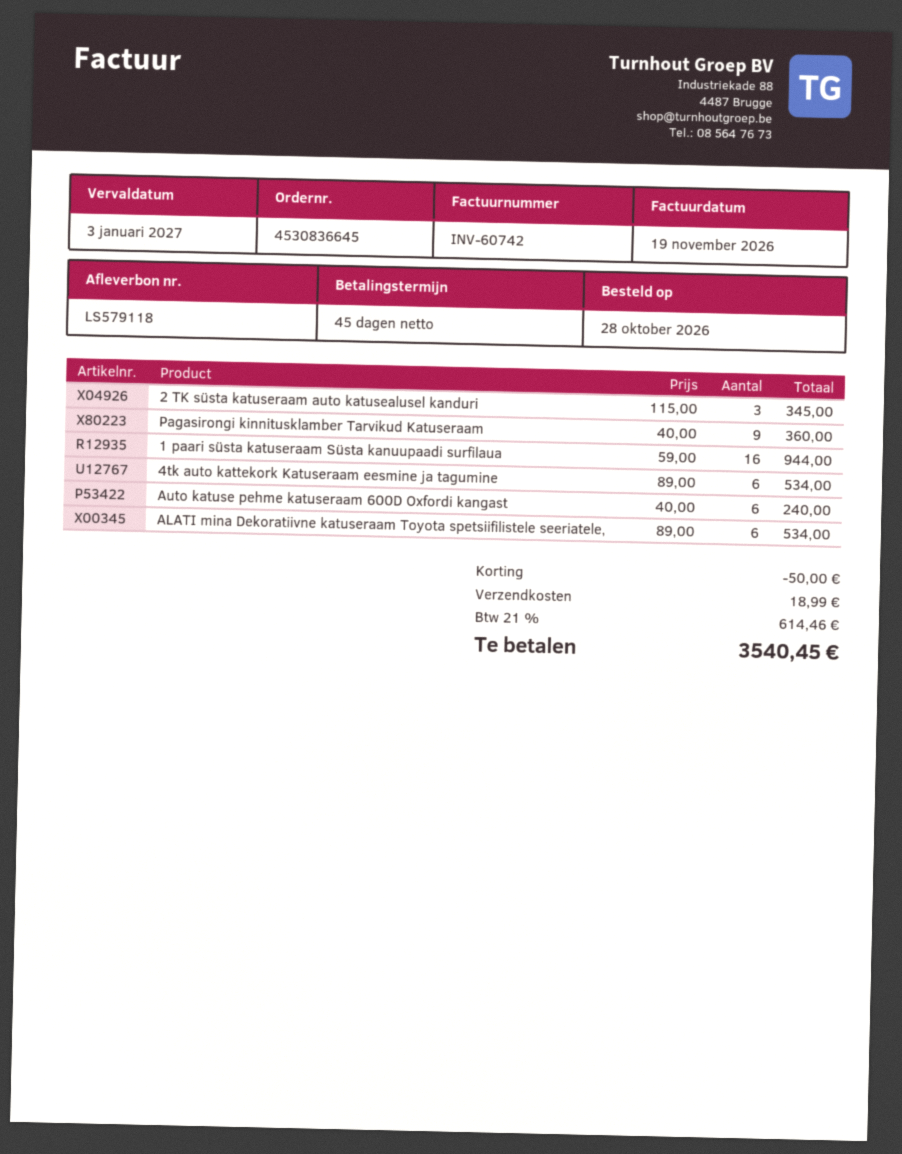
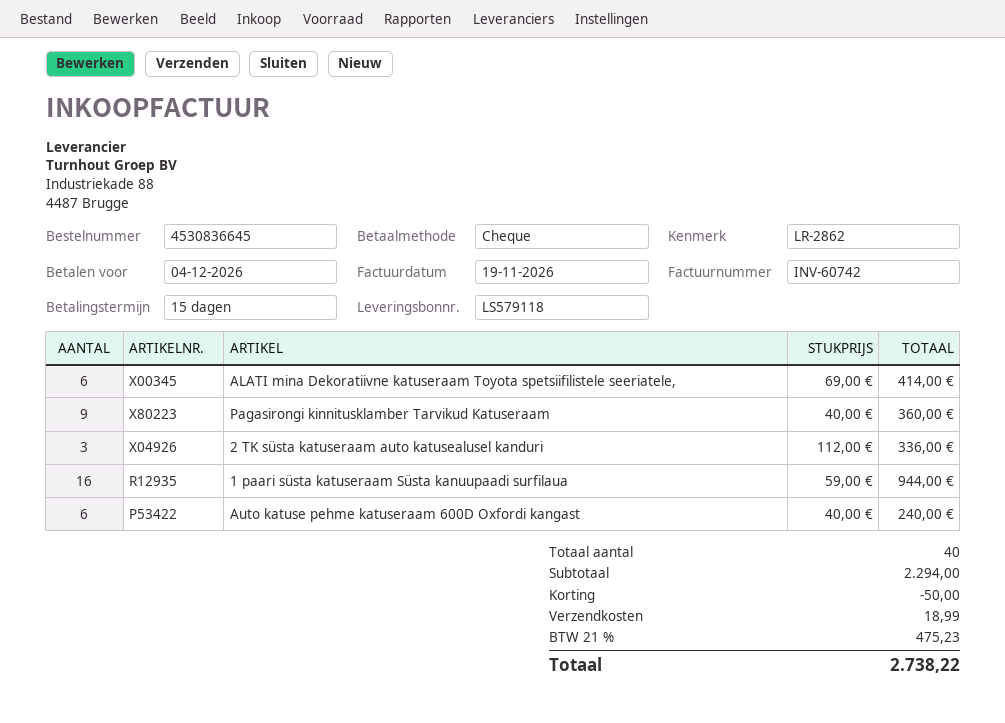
payment terms: 45 days -> 15 days
due date: 2027-01-03 -> 2026-12-04
2 TK süsta katuseraam auto katusealusel kanduri: 3 x 115.00 = 345.00 -> 3 x 112.00 = 336.00
4tk auto kattekork Katuseraam eesmine ja tagumine: 6 x 89.00 = 534.00 -> none
ALATI mina Dekoratiivne katuseraam Toyota spetsiifilistele seeriatele,: 6 x 89.00 = 534.00 -> 6 x 69.00 = 414.00
tax: 21% = 614.46 -> 21% = 475.23
total: 3540.45 -> 2738.22

